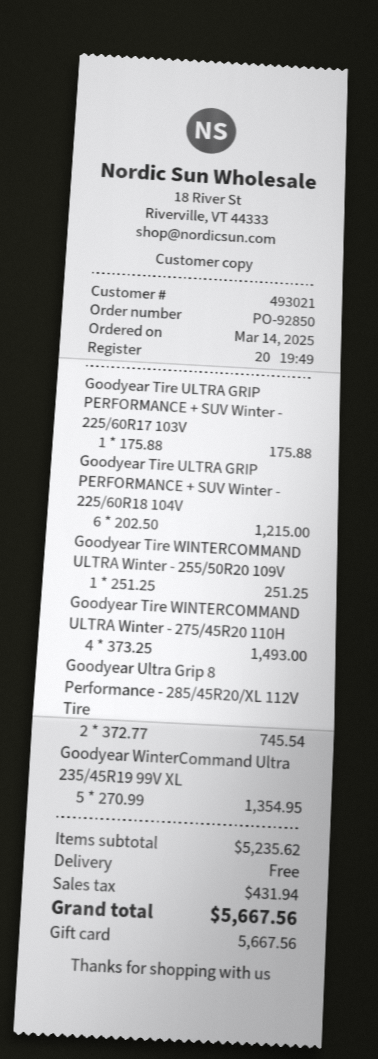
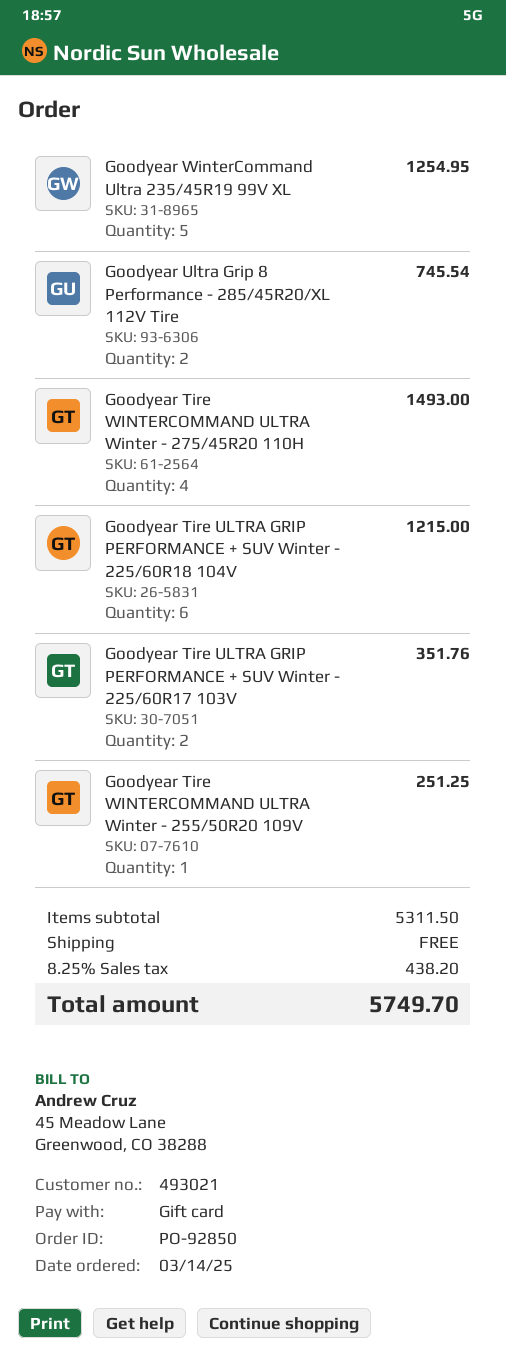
Goodyear Tire ULTRA GRIP PERFORMANCE + SUV Winter - 225/60R17 103V: 1 for 175.88 -> 2 for 351.76
Goodyear WinterCommand Ultra 235/45R19 99V XL: 5 for 1354.95 -> 5 for 1254.95
subtotal: 5235.62 -> 5311.50
tax: 431.94 -> 438.20
total: 5667.56 -> 5749.70

